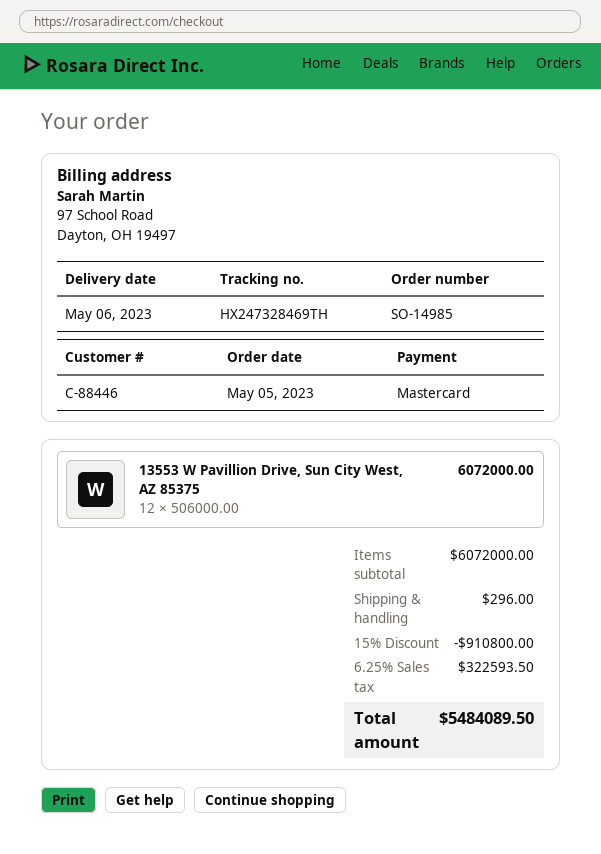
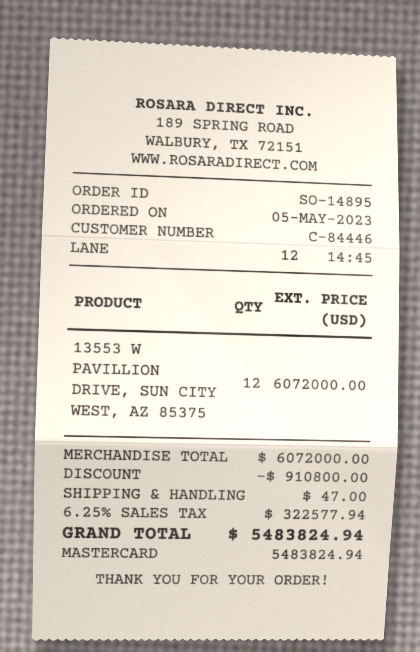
order number: SO-14985 -> SO-14895
customer number: C-88446 -> C-84446
shipping: 296.00 -> 47.00
tax: 6.25% = 322593.50 -> 6.25% = 322577.94
total: 5484089.50 -> 5483824.94

